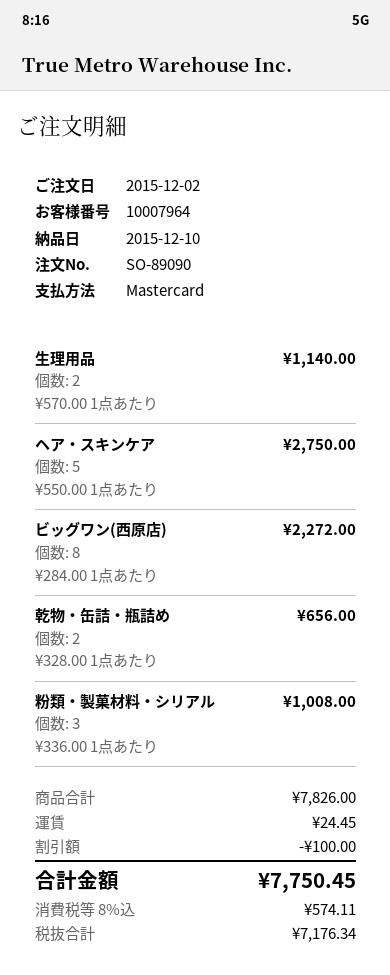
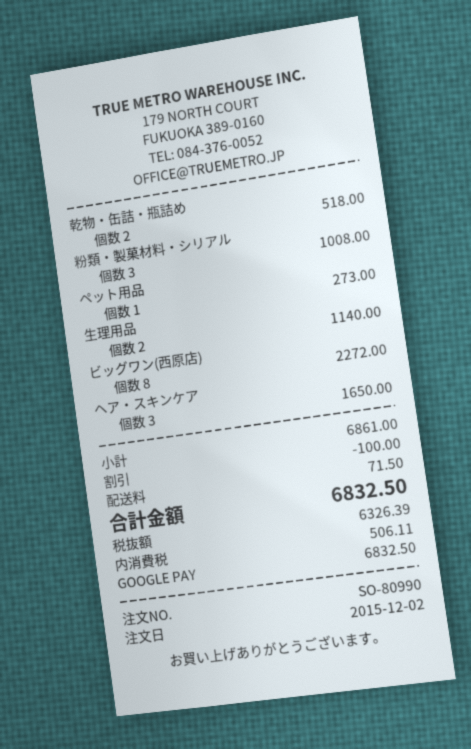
order number: SO-89090 -> SO-80990
payment method: Mastercard -> Google Pay
ヘア・スキンケア: 5 for 2750.00 -> 3 for 1650.00
乾物・缶詰・瓶詰め: 2 for 656.00 -> 2 for 518.00
ペット用品: none -> 1 for 273.00
subtotal: 7826.00 -> 6861.00
shipping: 24.45 -> 71.50
net: 7176.34 -> 6326.39
tax: 574.11 -> 506.11
total: 7750.45 -> 6832.50

